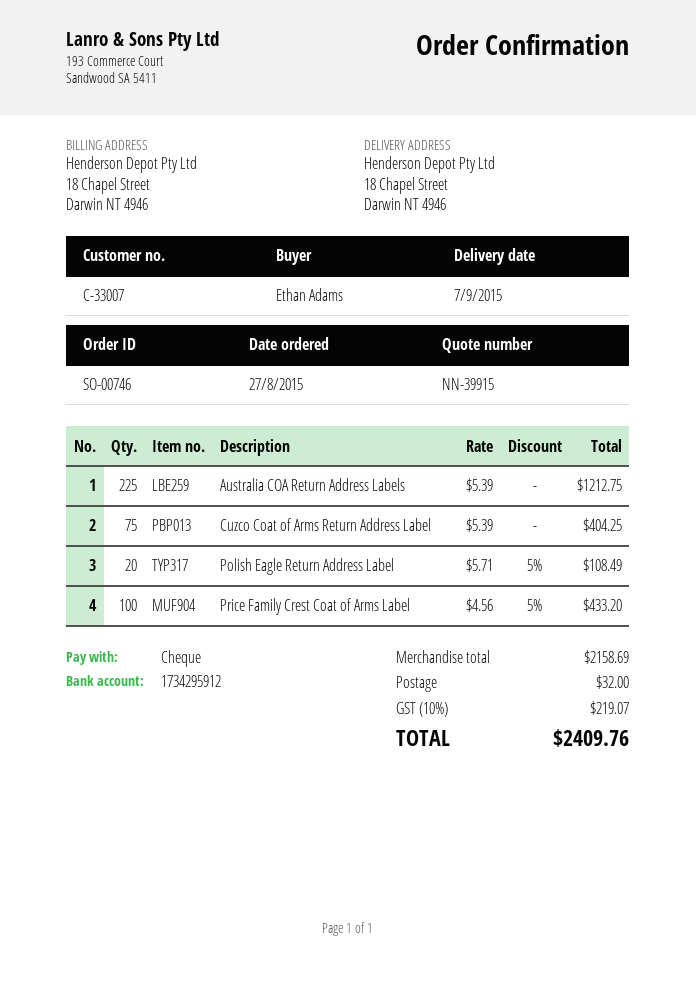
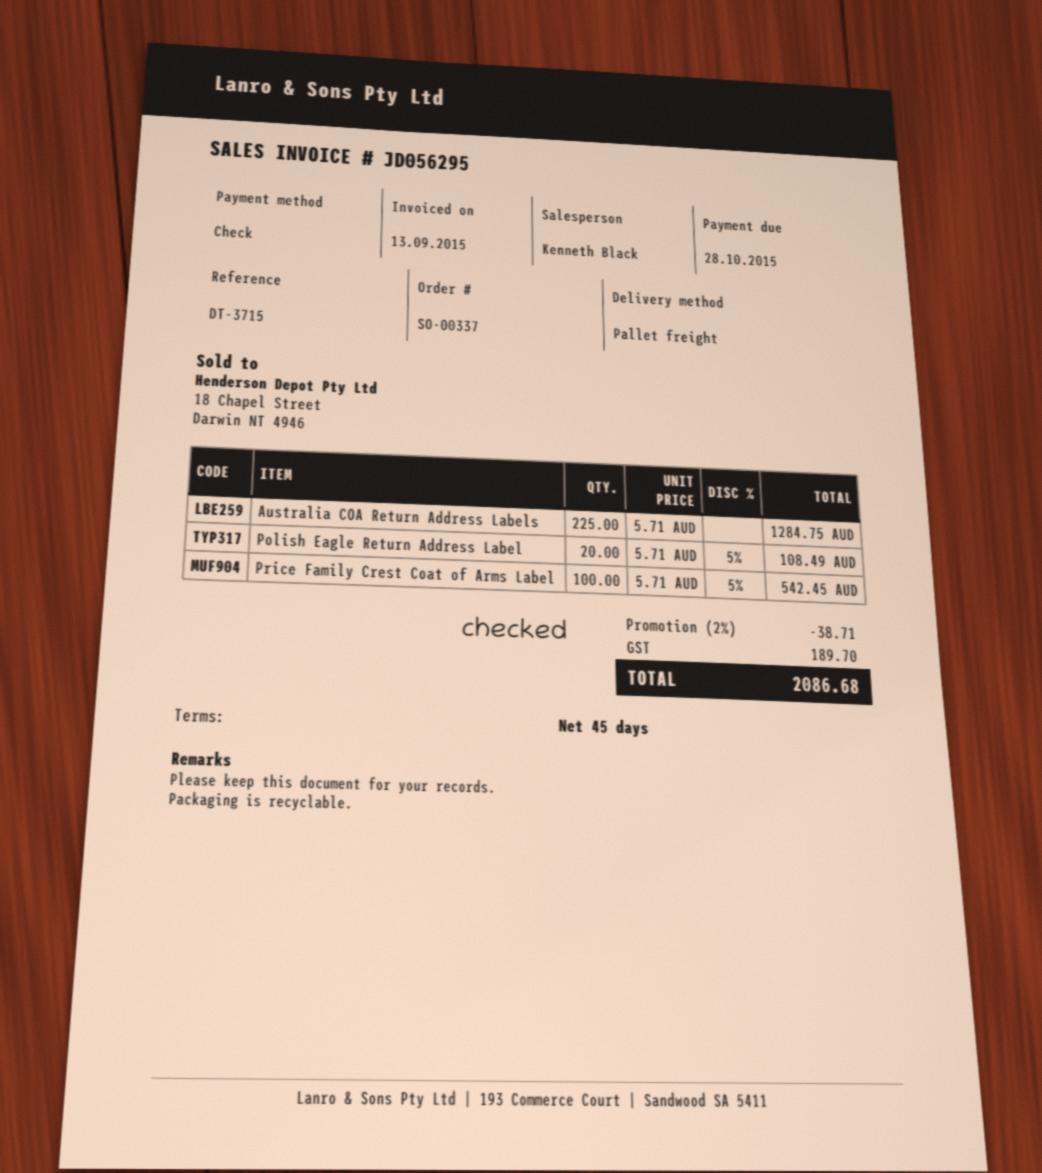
order number: SO-00746 -> SO-00337
Australia COA Return Address Labels: 225 x 5.39 = 1212.75 -> 225 x 5.71 = 1284.75
Cuzco Coat of Arms Return Address Label: 75 x 5.39 = 404.25 -> none
Price Family Crest Coat of Arms Label: 100 x 4.56 - 5% = 433.20 -> 100 x 5.71 - 5% = 542.45
discount: none -> 2% = 38.71
shipping: 32.00 -> none
tax: 219.07 -> 189.70
total: 2409.76 -> 2086.68

